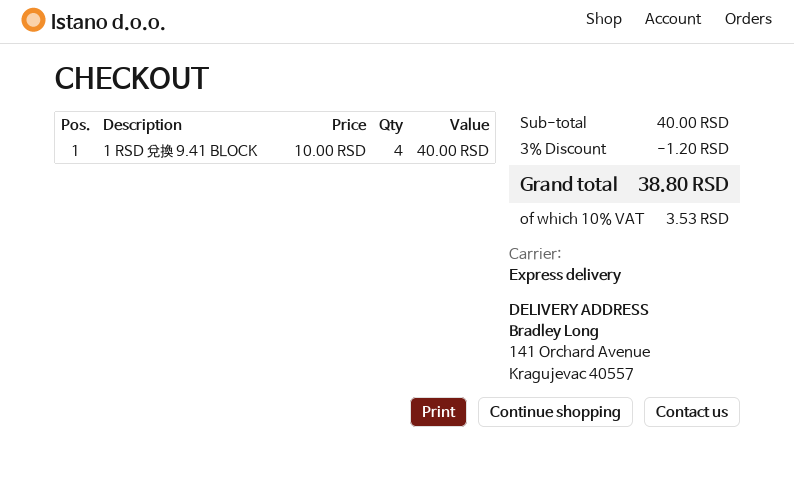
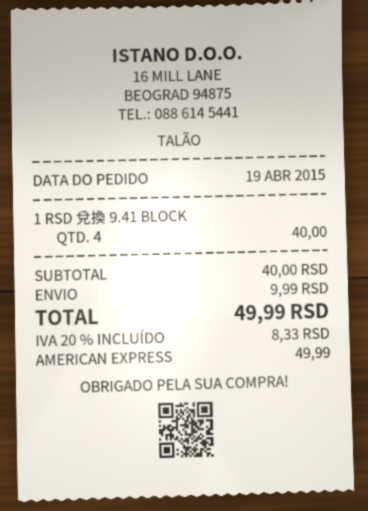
discount: 3% = 1.20 -> none
shipping: none -> 9.99
tax: 10% = 3.53 -> 20% = 8.33
total: 38.80 -> 49.99

